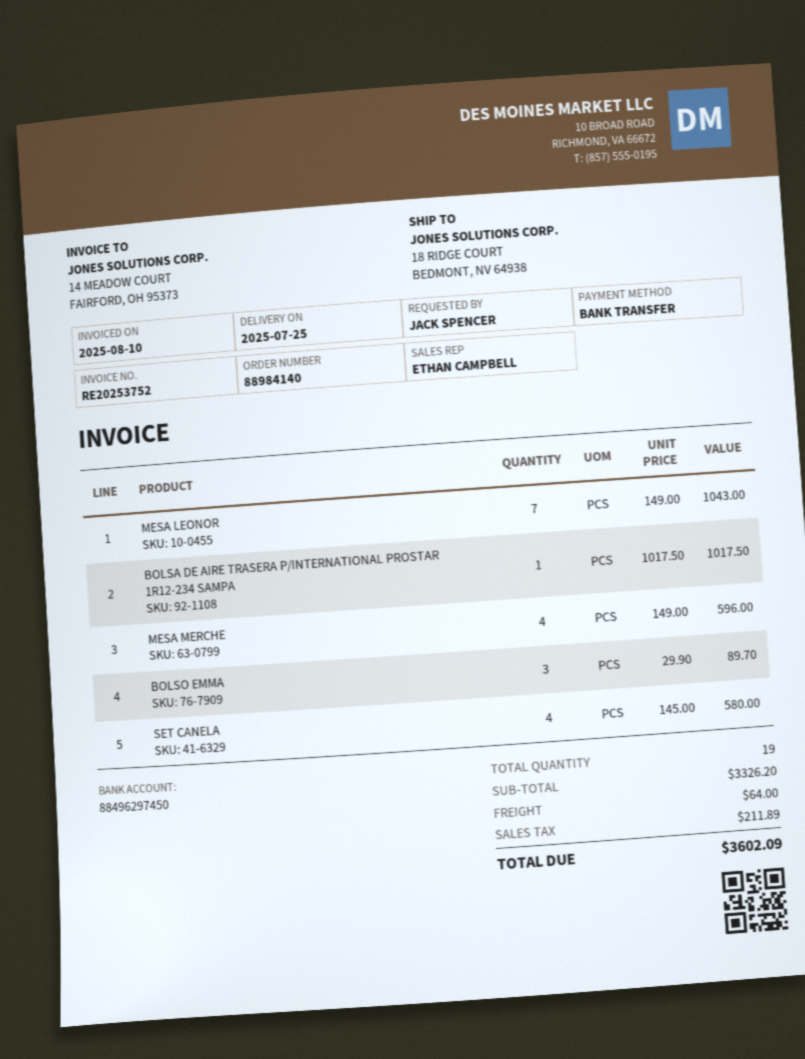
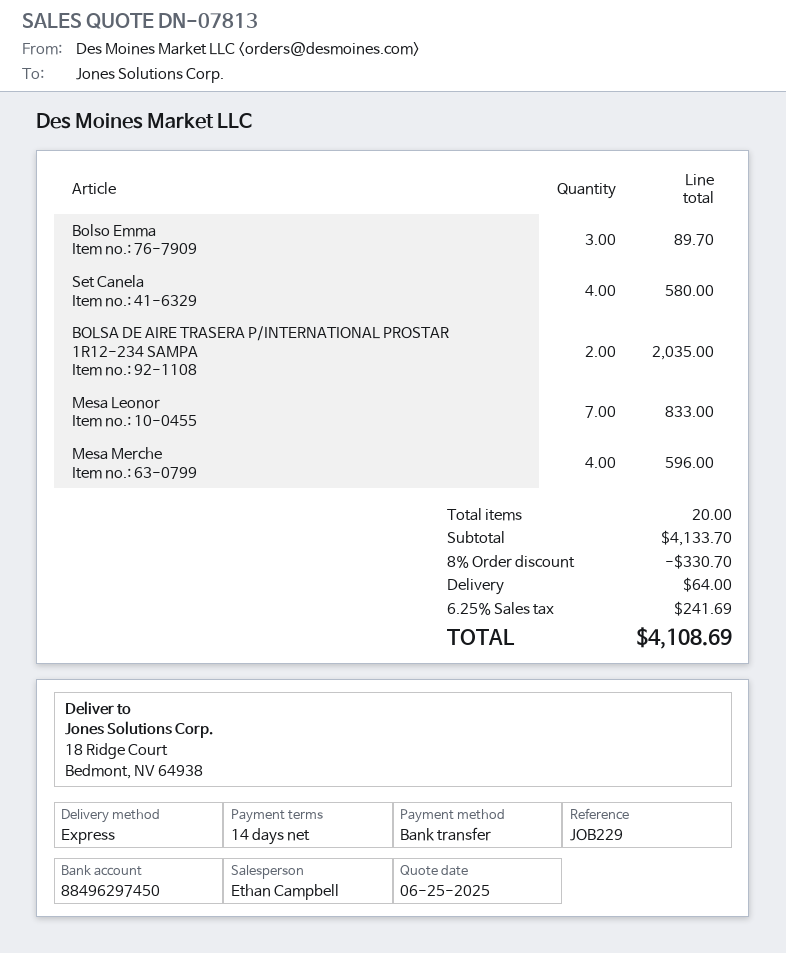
MESA LEONOR: 7 for 1043.00 -> 7 for 833.00
BOLSA DE AIRE TRASERA P/INTERNATIONAL PROSTAR 1R12-234 SAMPA: 1 for 1017.50 -> 2 for 2035.00
total quantity: 19 -> 20
subtotal: 3326.20 -> 4133.70
discount: none -> 8% = 330.70
tax: 211.89 -> 241.69
total: 3602.09 -> 4108.69

